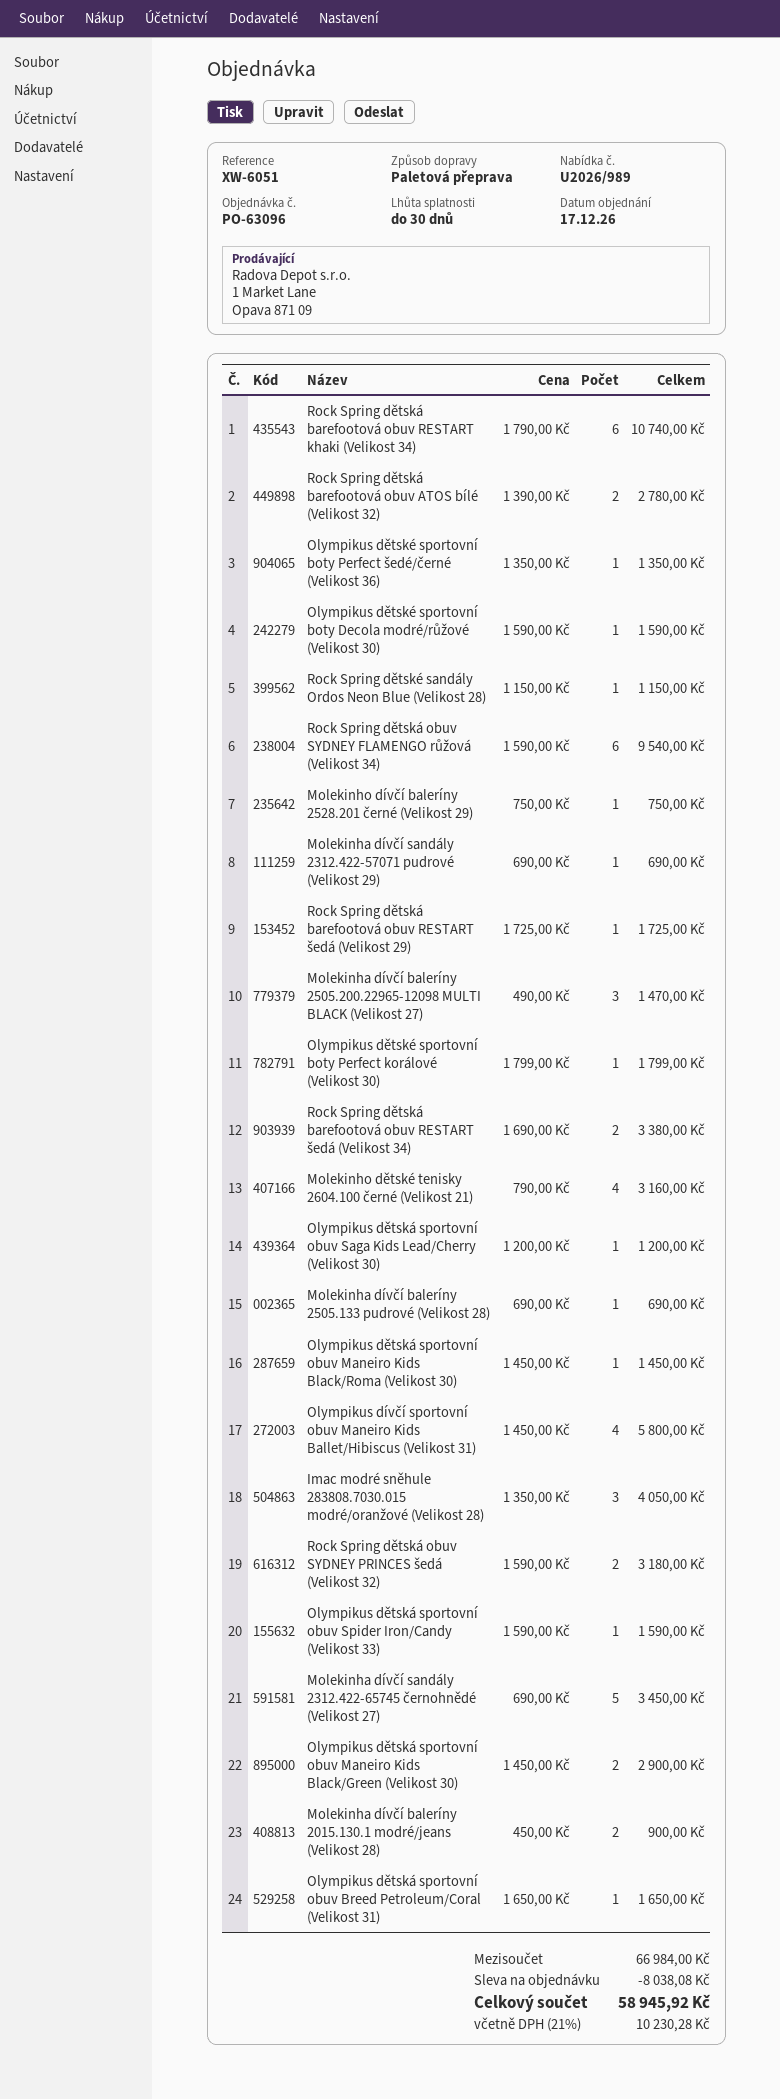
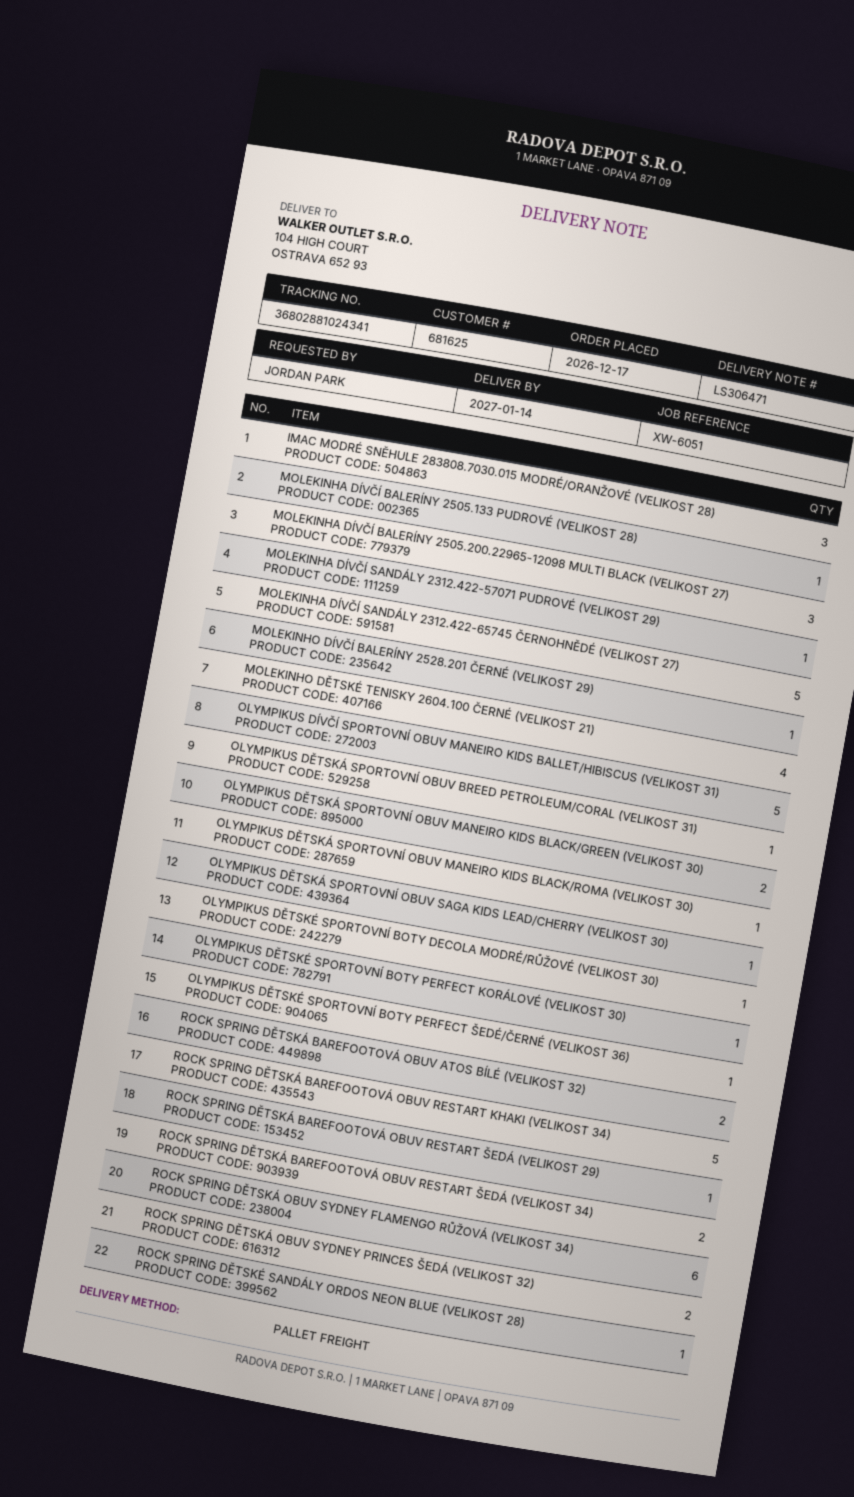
Rock Spring dětská barefootová obuv RESTART khaki (Velikost 34): 6 -> 5
Olympikus dívčí sportovní obuv Maneiro Kids Ballet/Hibiscus (Velikost 31): 4 -> 5
Olympikus dětská sportovní obuv Spider Iron/Candy (Velikost 33): 1 -> none
Molekinha dívčí baleríny 2015.130.1 modré/jeans (Velikost 28): 2 -> none

